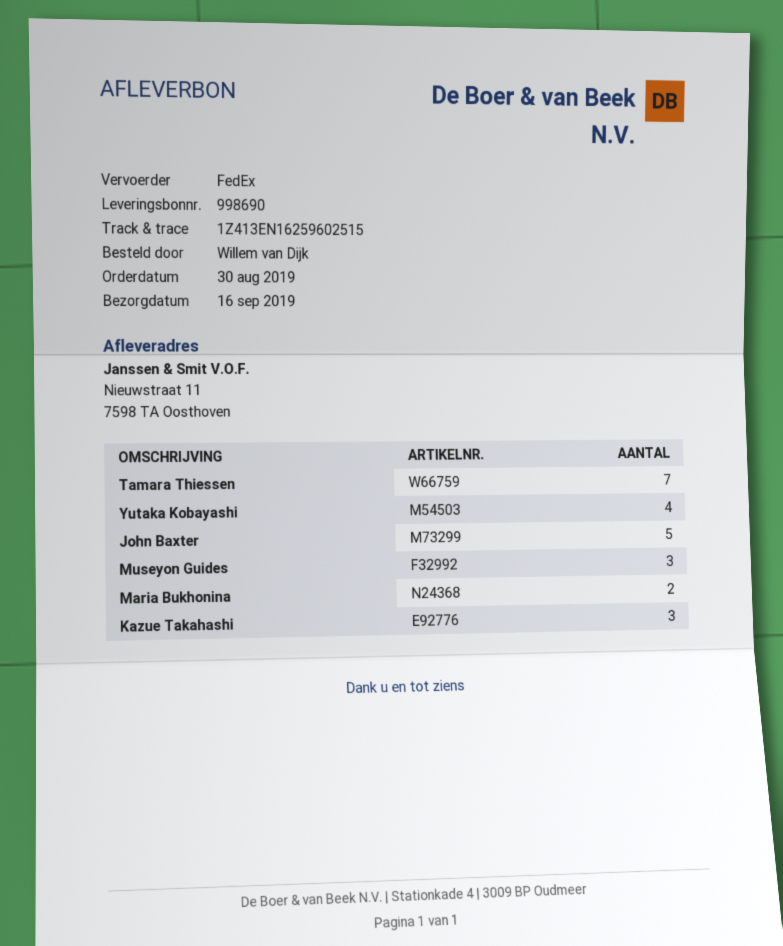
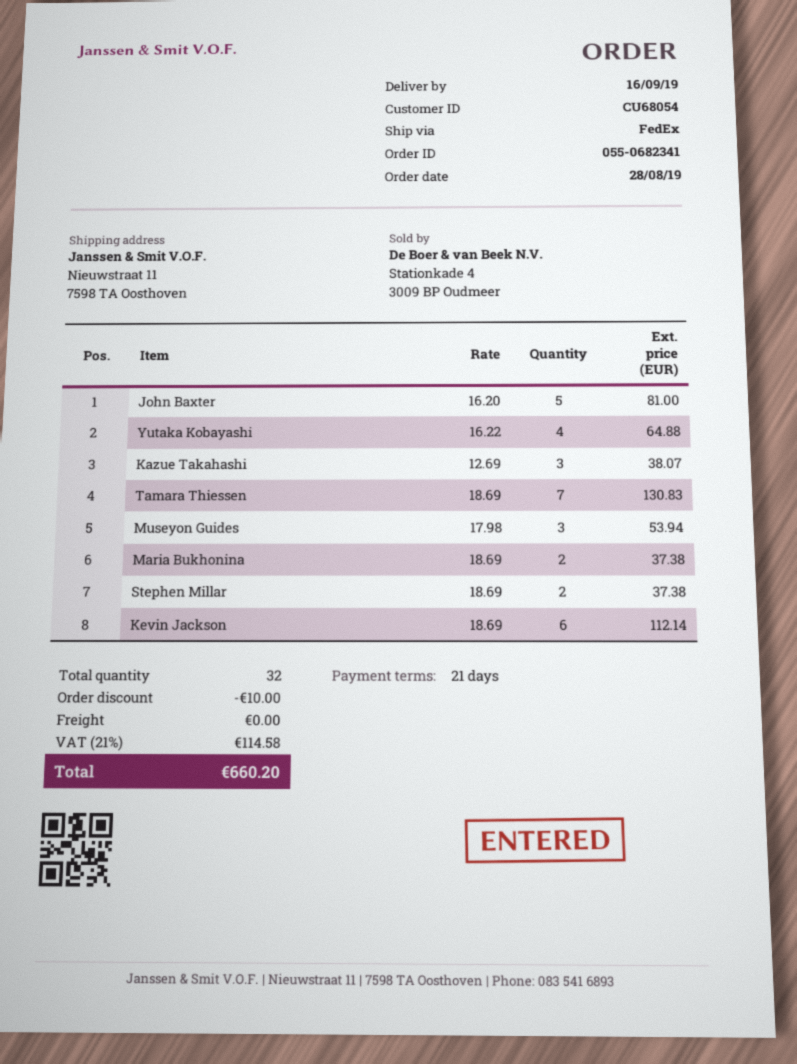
order date: 2019-08-30 -> 2019-08-28
Stephen Millar: none -> 2
Kevin Jackson: none -> 6

